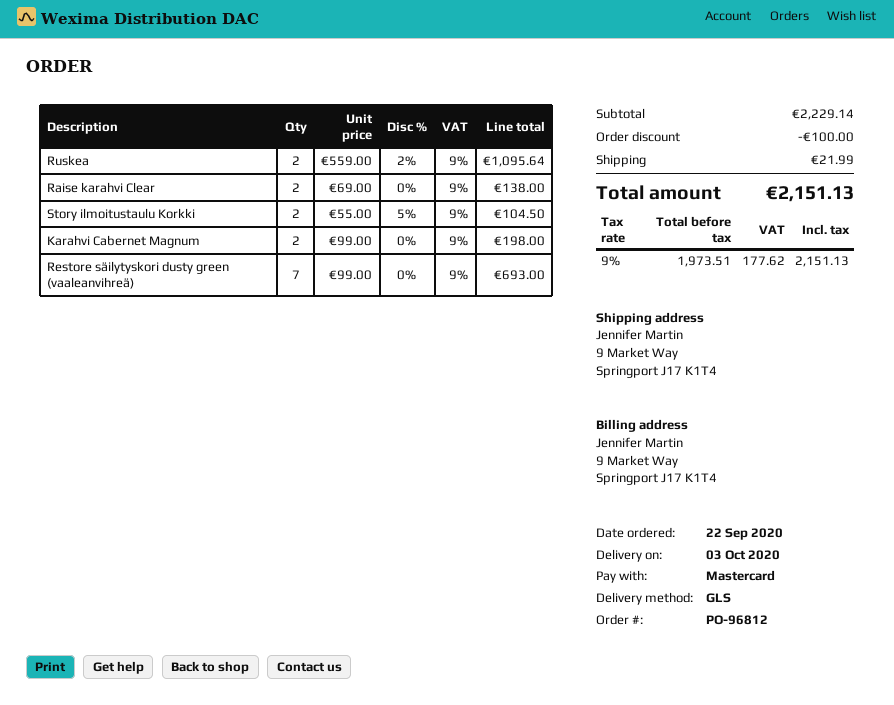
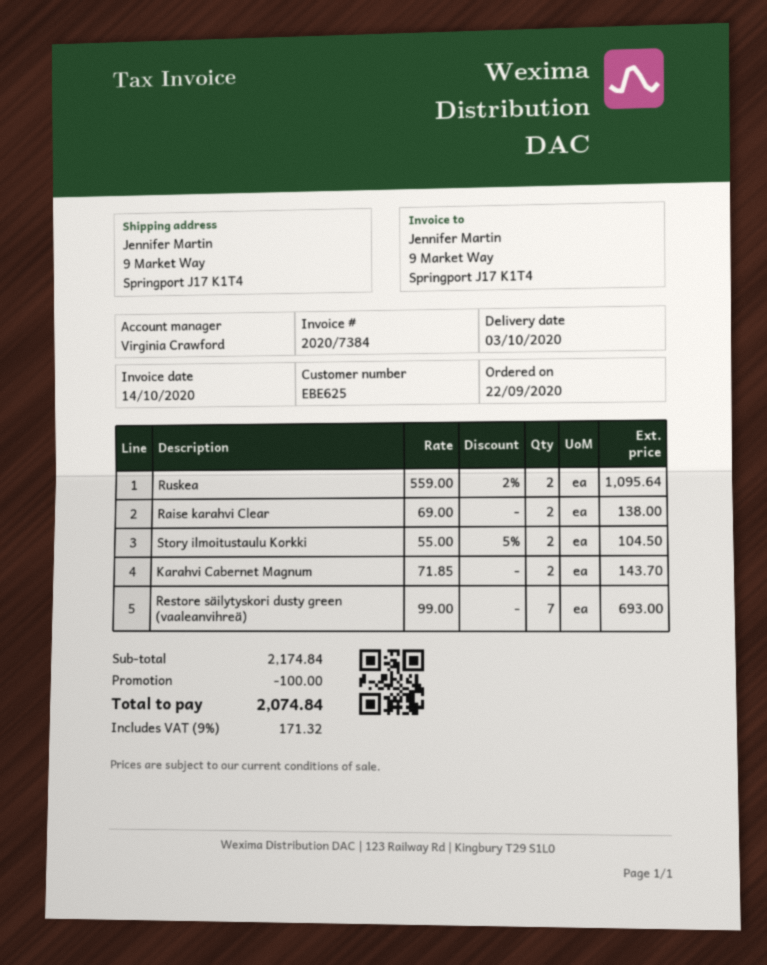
Karahvi Cabernet Magnum: 2 x 99.00 = 198.00 -> 2 x 71.85 = 143.70
subtotal: 2229.14 -> 2174.84
shipping: 21.99 -> none
tax: 9% = 177.62 -> 9% = 171.32
total: 2151.13 -> 2074.84

